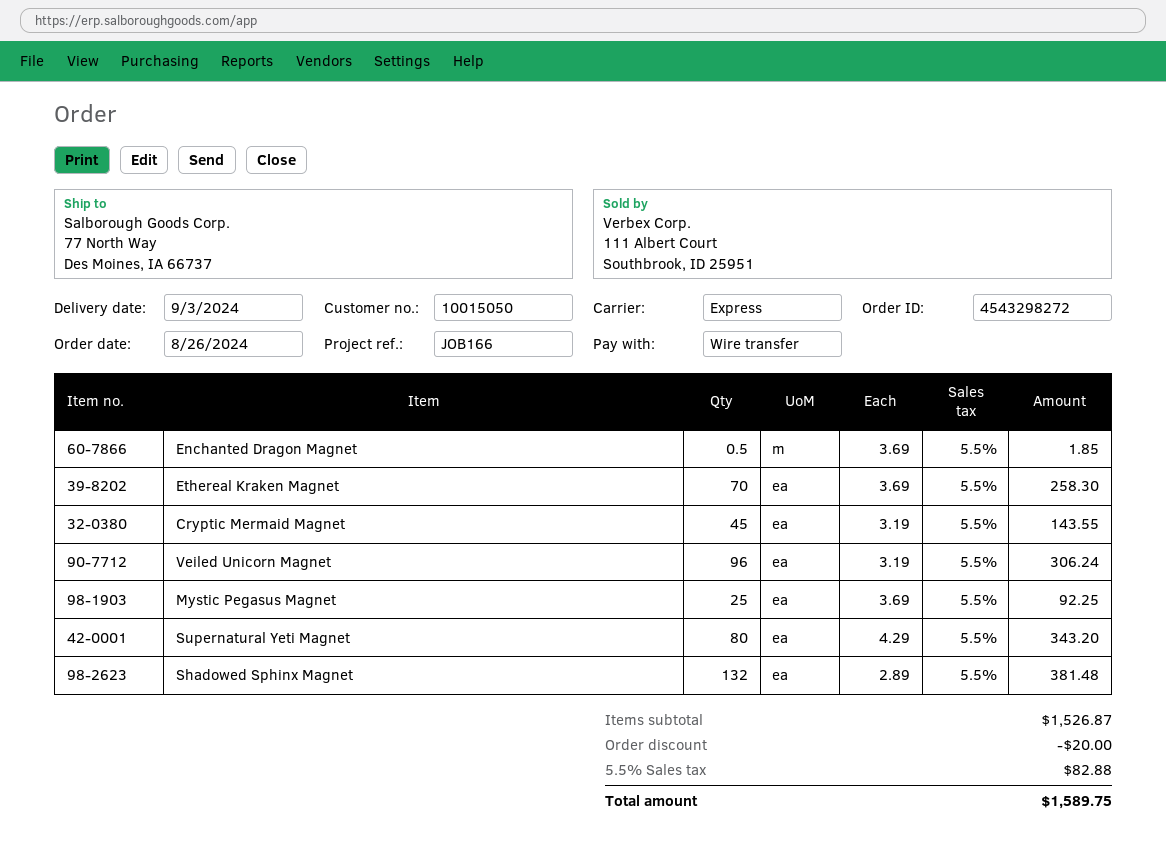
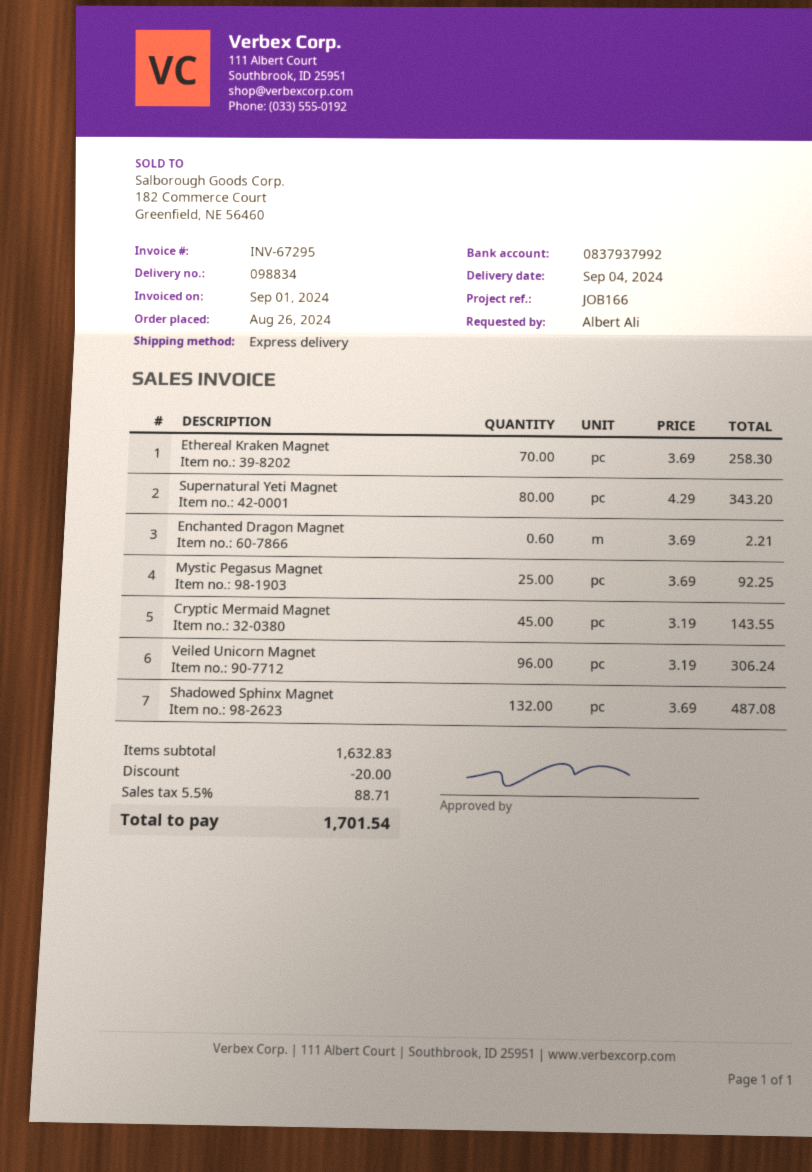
delivery date: 2024-09-03 -> 2024-09-04
Enchanted Dragon Magnet: 0.5 x 3.69 = 1.85 -> 0.6 x 3.69 = 2.21
Shadowed Sphinx Magnet: 132 x 2.89 = 381.48 -> 132 x 3.69 = 487.08
subtotal: 1526.87 -> 1632.83
tax: 5.5% = 82.88 -> 5.5% = 88.71
total: 1589.75 -> 1701.54

